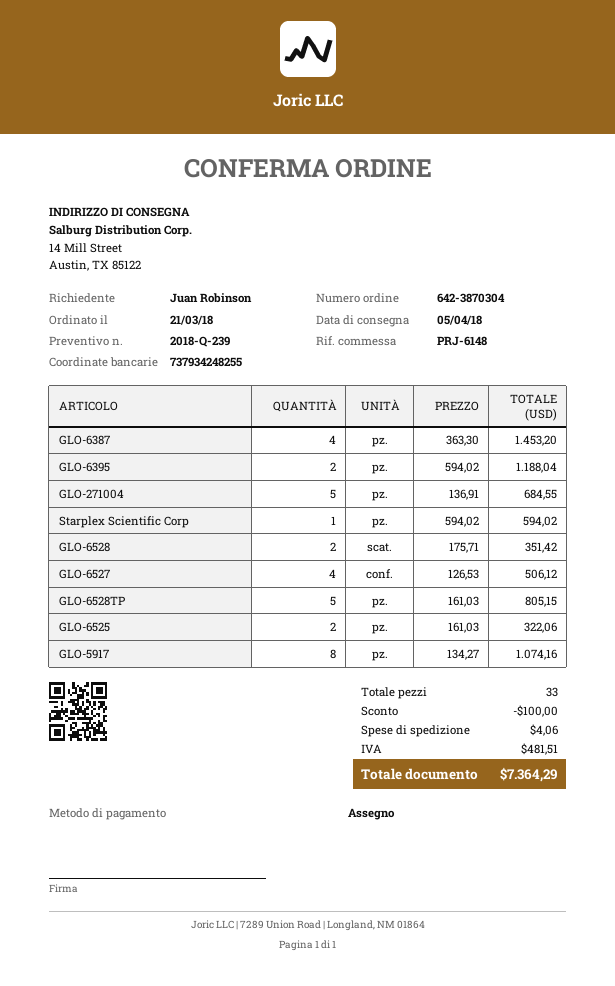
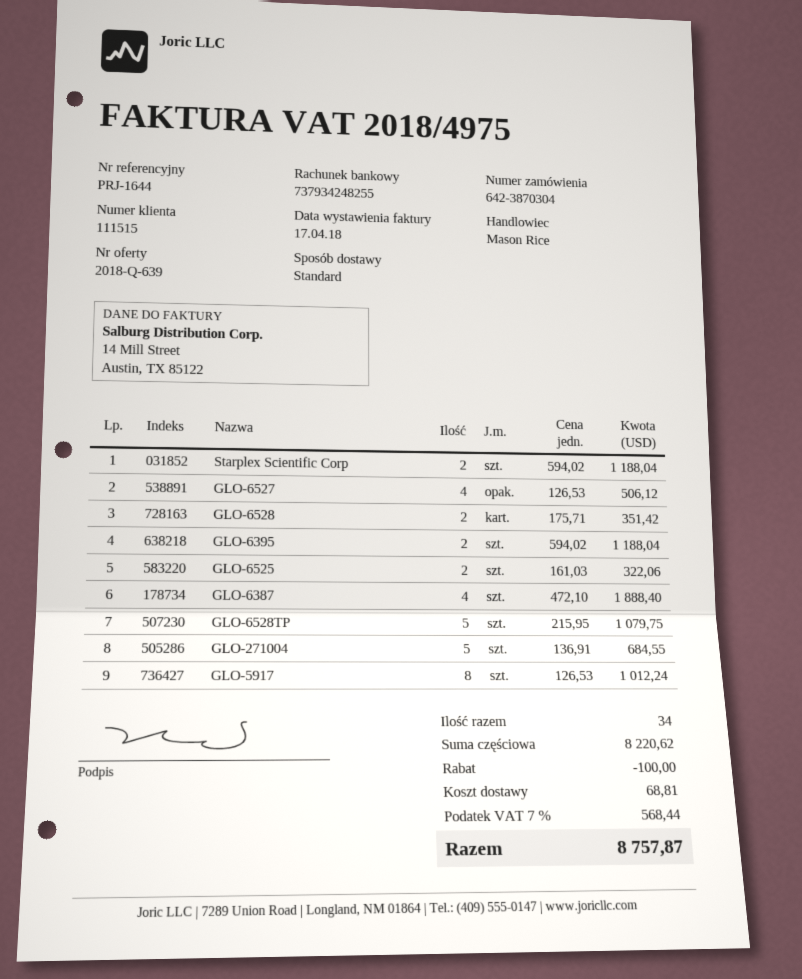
quote number: 2018-Q-239 -> 2018-Q-639
reference: PRJ-6148 -> PRJ-1644
GLO-6387: 4 x 363.30 = 1453.20 -> 4 x 472.10 = 1888.40
Starplex Scientific Corp: 1 x 594.02 = 594.02 -> 2 x 594.02 = 1188.04
GLO-6528TP: 5 x 161.03 = 805.15 -> 5 x 215.95 = 1079.75
GLO-5917: 8 x 134.27 = 1074.16 -> 8 x 126.53 = 1012.24
total quantity: 33 -> 34
shipping: 4.06 -> 68.81
tax: 481.51 -> 568.44
total: 7364.29 -> 8757.87

